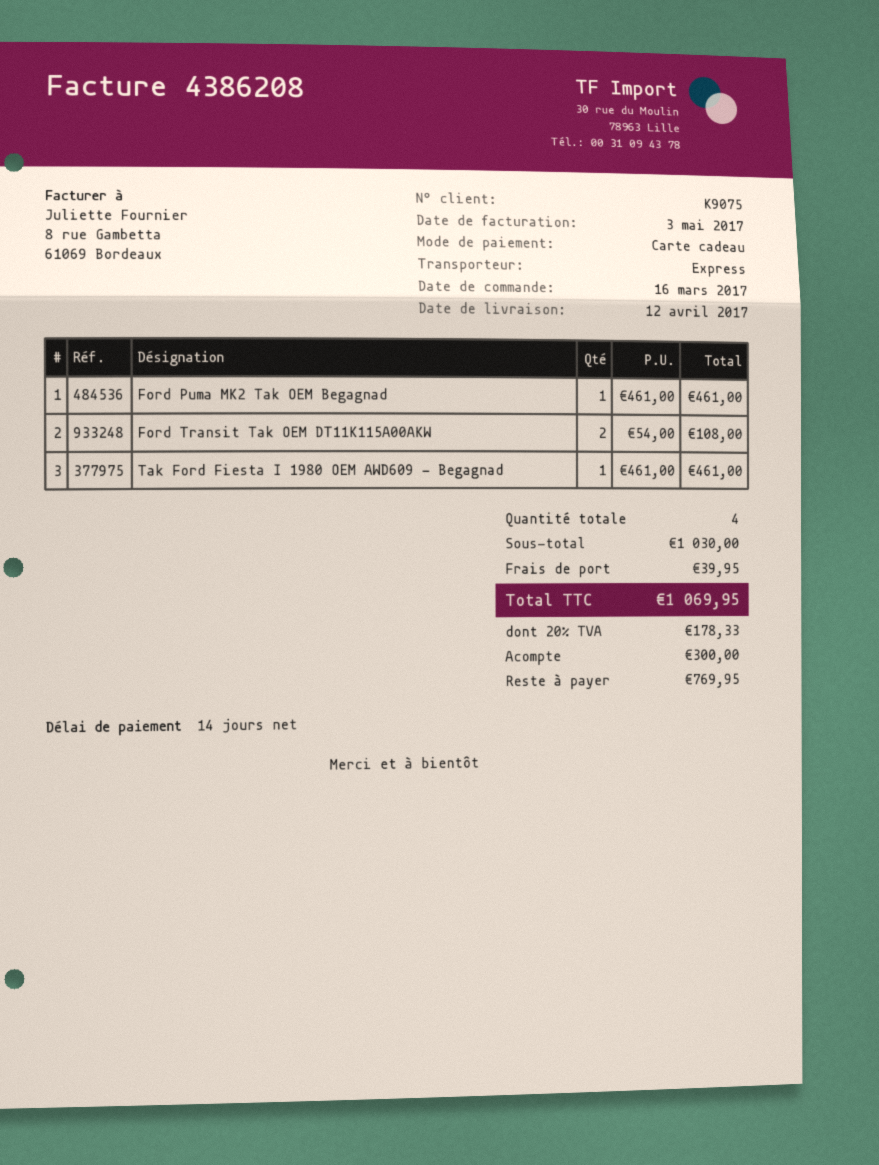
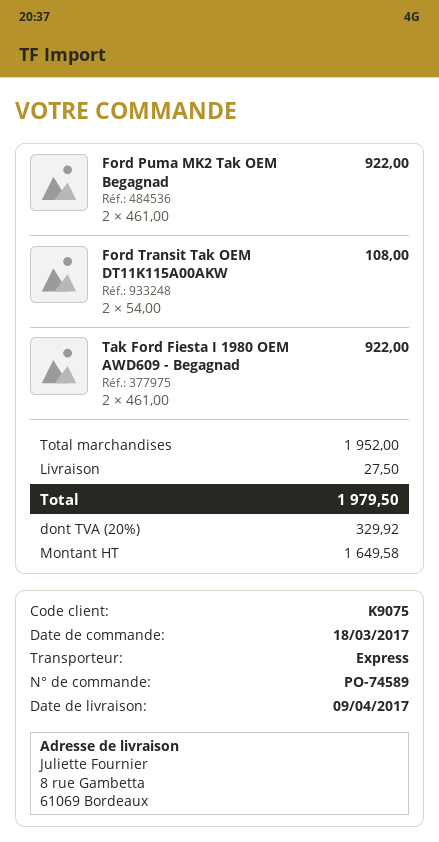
order date: 2017-03-16 -> 2017-03-18
delivery date: 2017-04-12 -> 2017-04-09
Ford Puma MK2 Tak OEM Begagnad: 1 x 461.00 = 461.00 -> 2 x 461.00 = 922.00
Tak Ford Fiesta I 1980 OEM AWD609 - Begagnad: 1 x 461.00 = 461.00 -> 2 x 461.00 = 922.00
subtotal: 1030.00 -> 1952.00
shipping: 39.95 -> 27.50
tax: 20% = 178.33 -> 20% = 329.92
total: 1069.95 -> 1979.50

